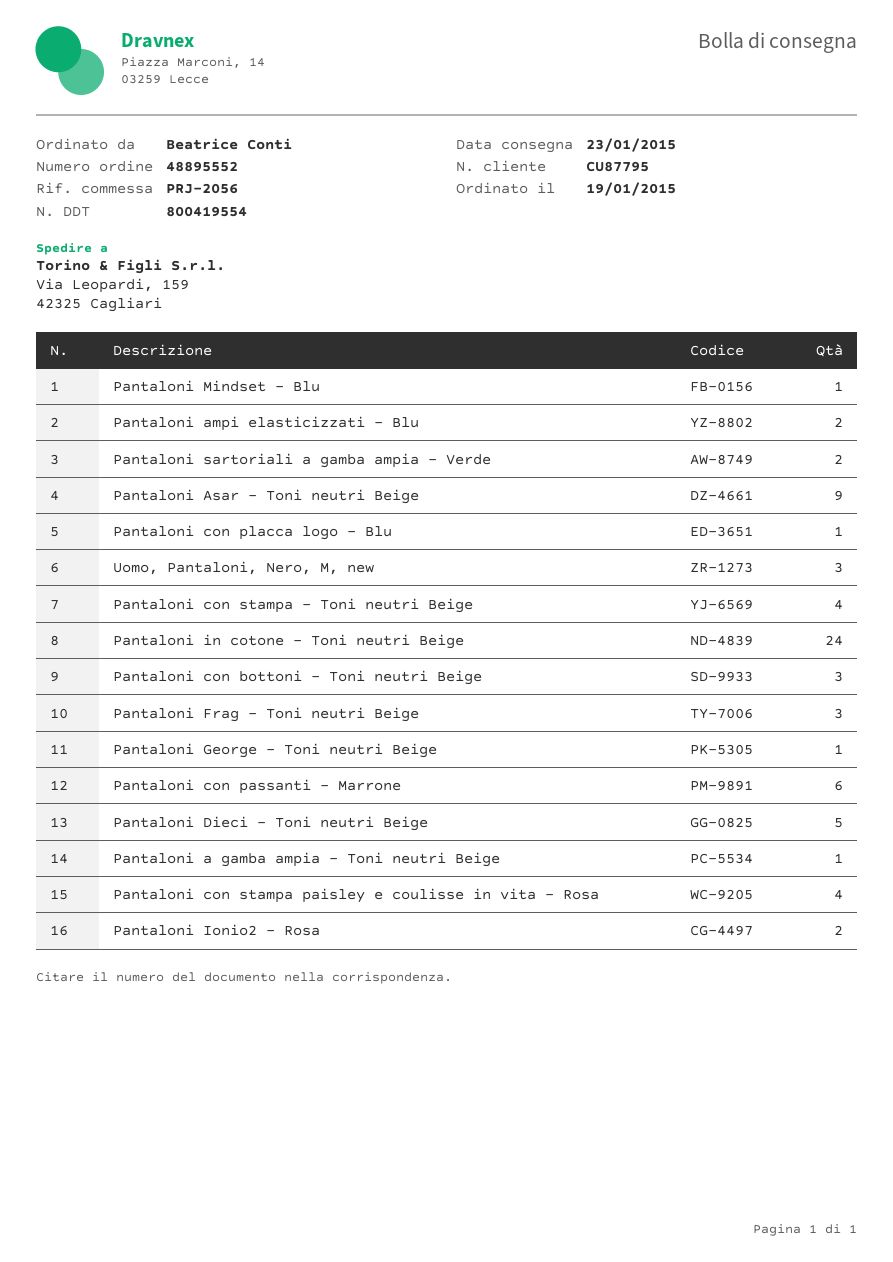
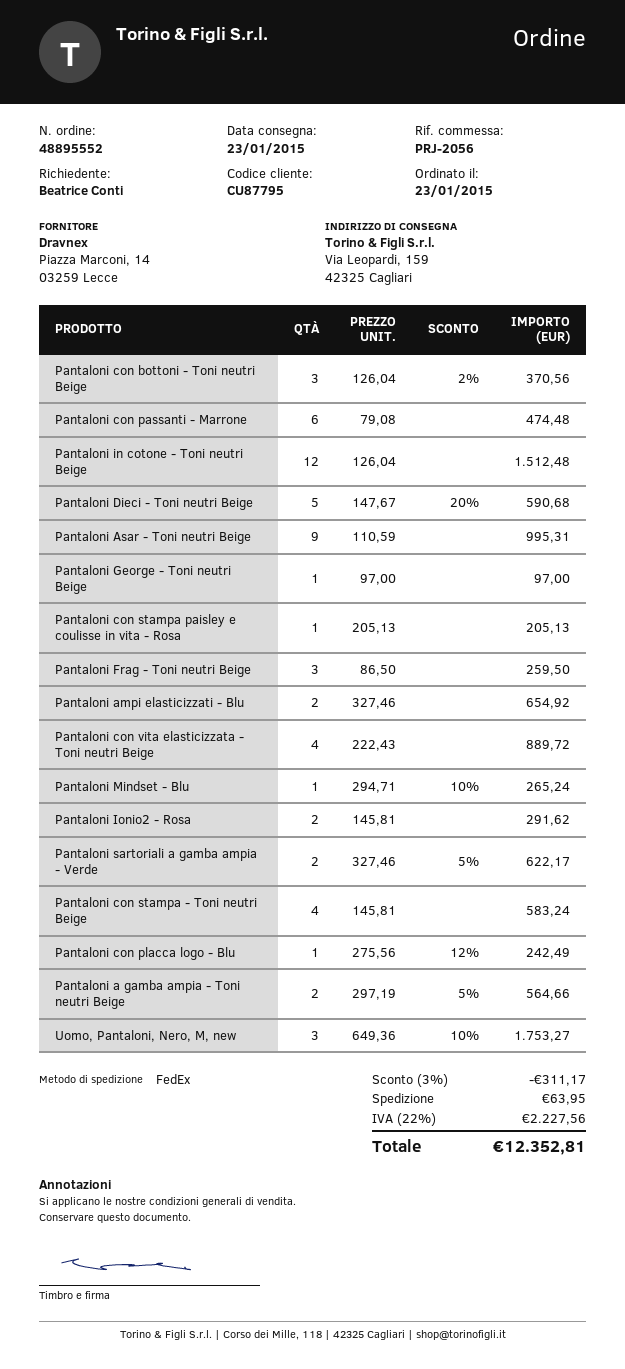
order date: 2015-01-19 -> 2015-01-23
Pantaloni in cotone - Toni neutri Beige: 24 -> 12
Pantaloni a gamba ampia - Toni neutri Beige: 1 -> 2
Pantaloni con stampa paisley e coulisse in vita - Rosa: 4 -> 1
Pantaloni con vita elasticizzata - Toni neutri Beige: none -> 4

